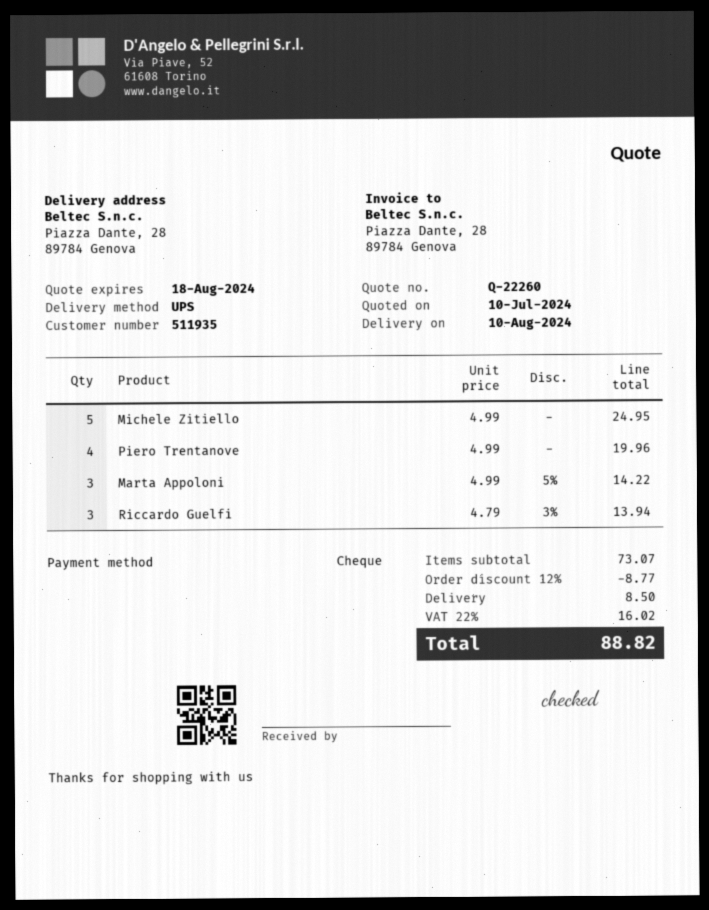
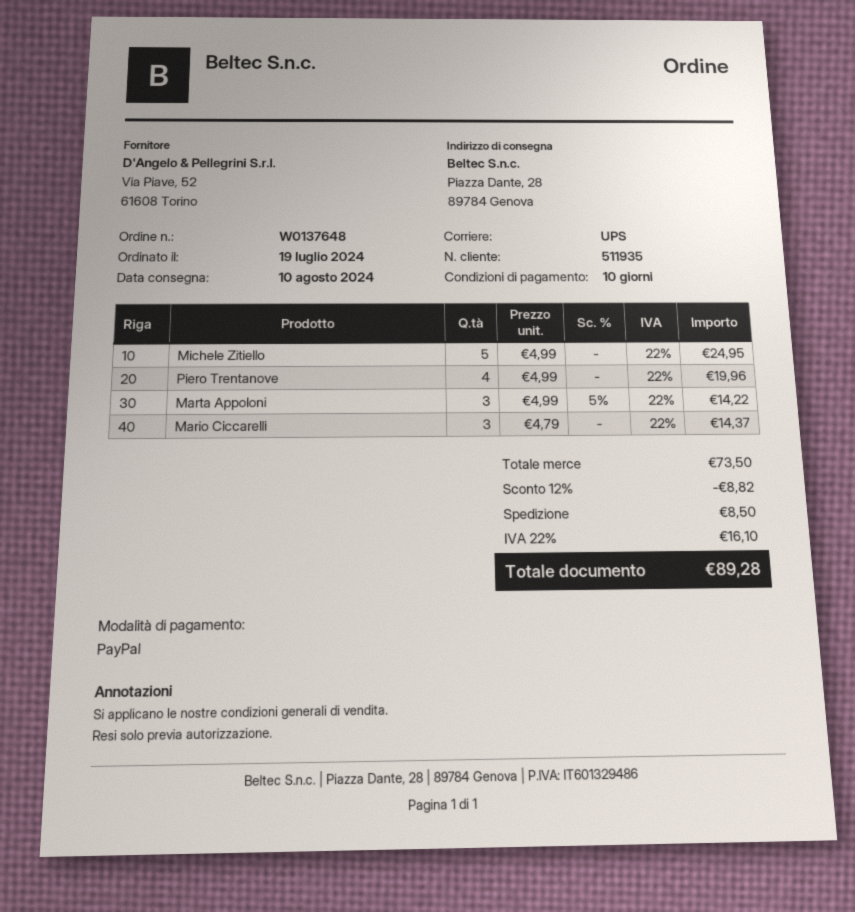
payment method: cheque -> PayPal
Riccardo Guelfi: 3 x 4.79 - 3% = 13.94 -> none
Mario Ciccarelli: none -> 3 x 4.79 = 14.37
subtotal: 73.07 -> 73.50
discount: 12% = 8.77 -> 12% = 8.82
tax: 22% = 16.02 -> 22% = 16.10
total: 88.82 -> 89.28

